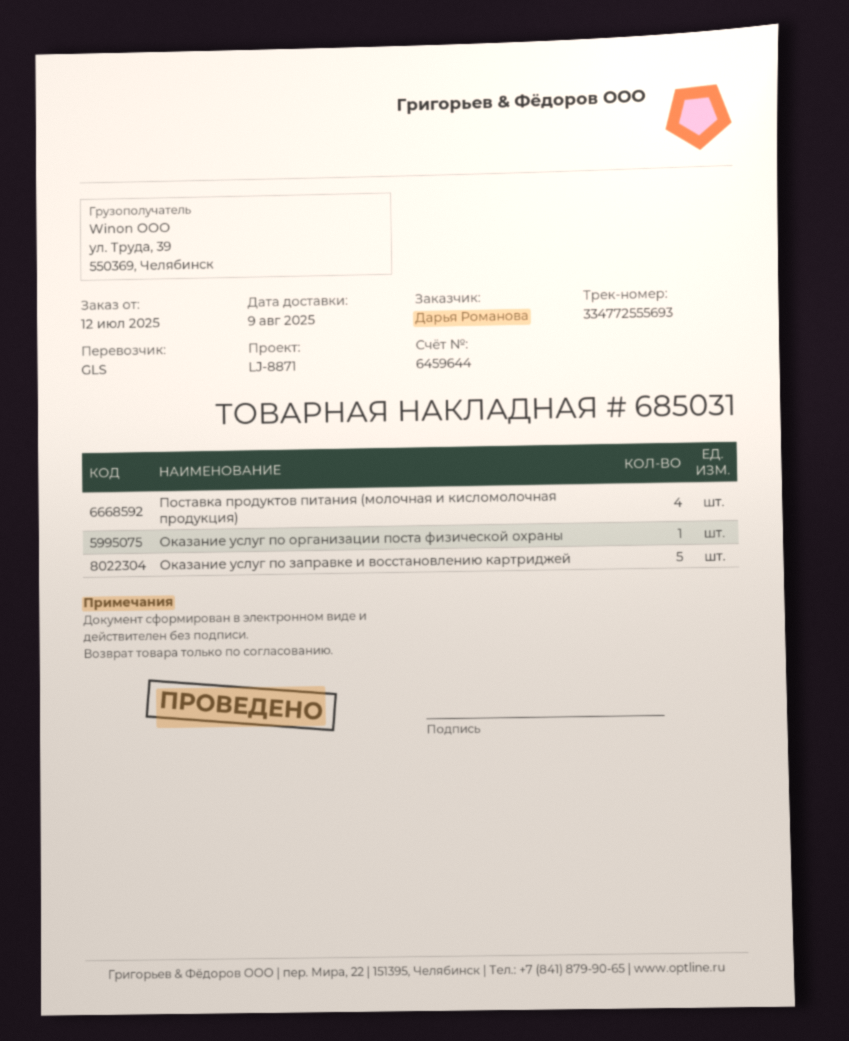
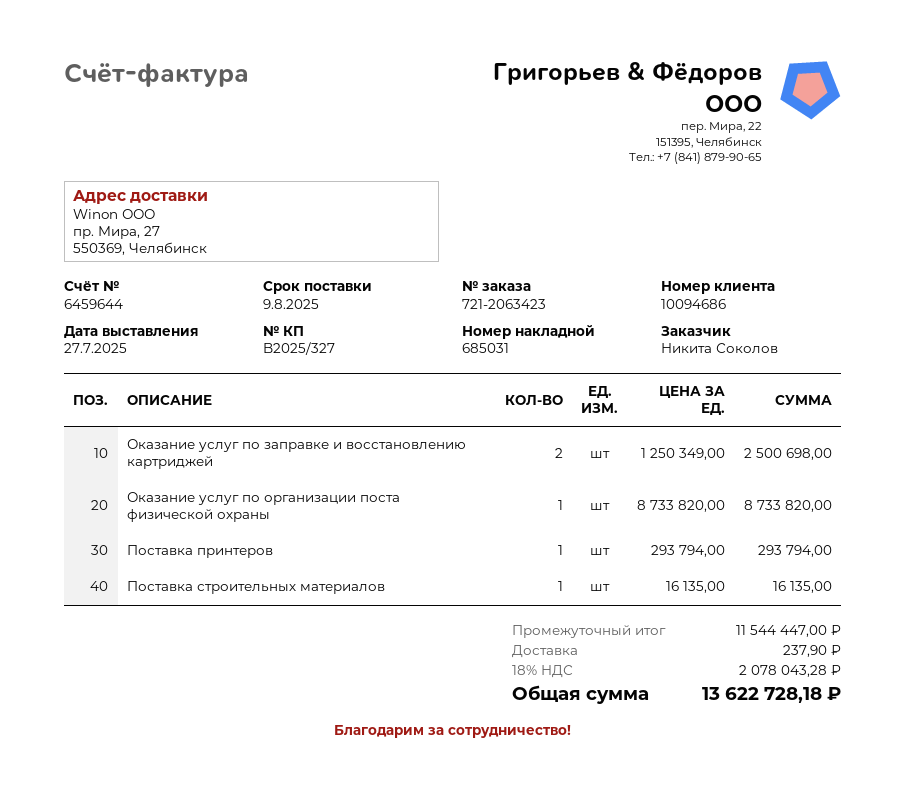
ordered by: Дарья Романова -> Никита Соколов
ship to: ул. Труда, 39, 550369, Челябинск -> пр. Мира, 27, 550369, Челябинск
Поставка продуктов питания (молочная и кисломолочная продукция): 4 -> none
Оказание услуг по заправке и восстановлению картриджей: 5 -> 2
Поставка принтеров: none -> 1
Поставка строительных материалов: none -> 1

